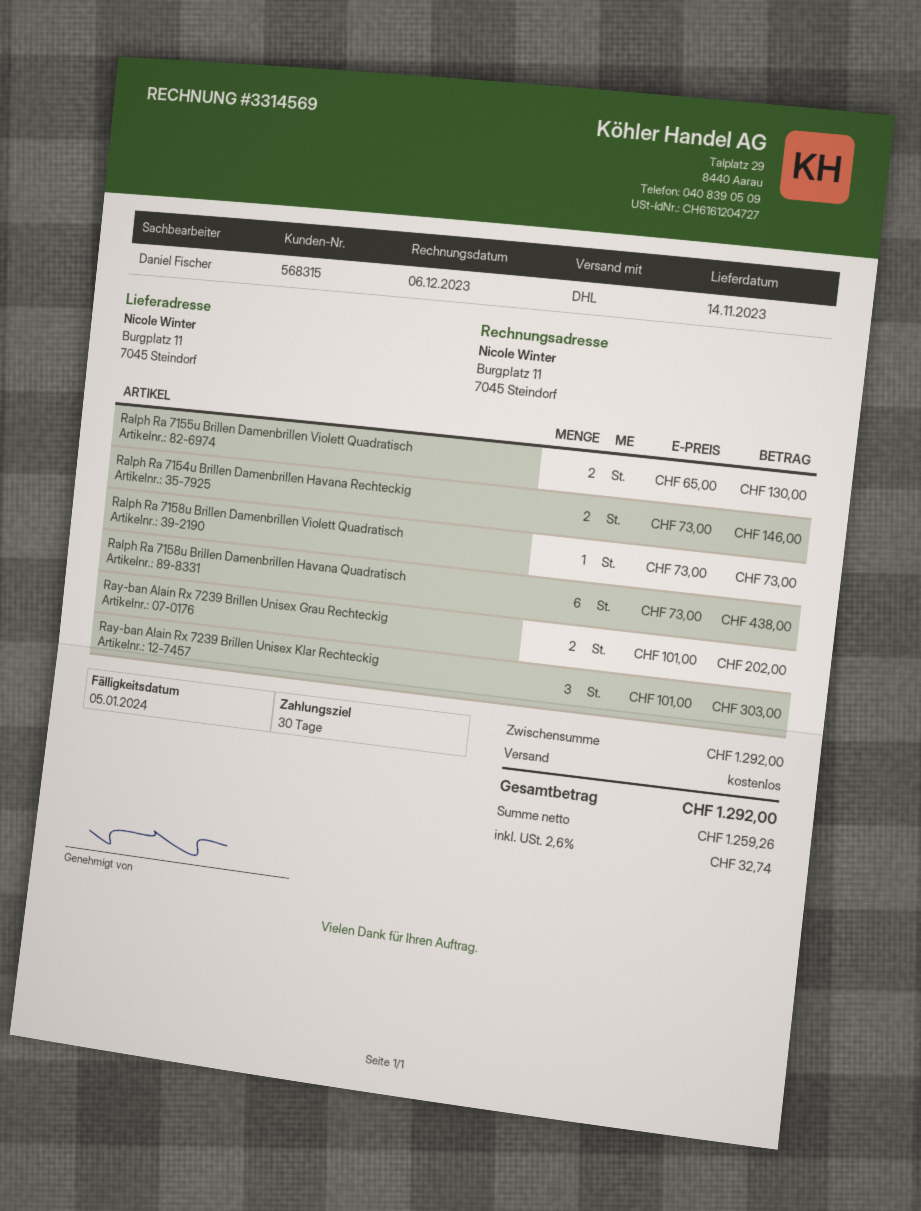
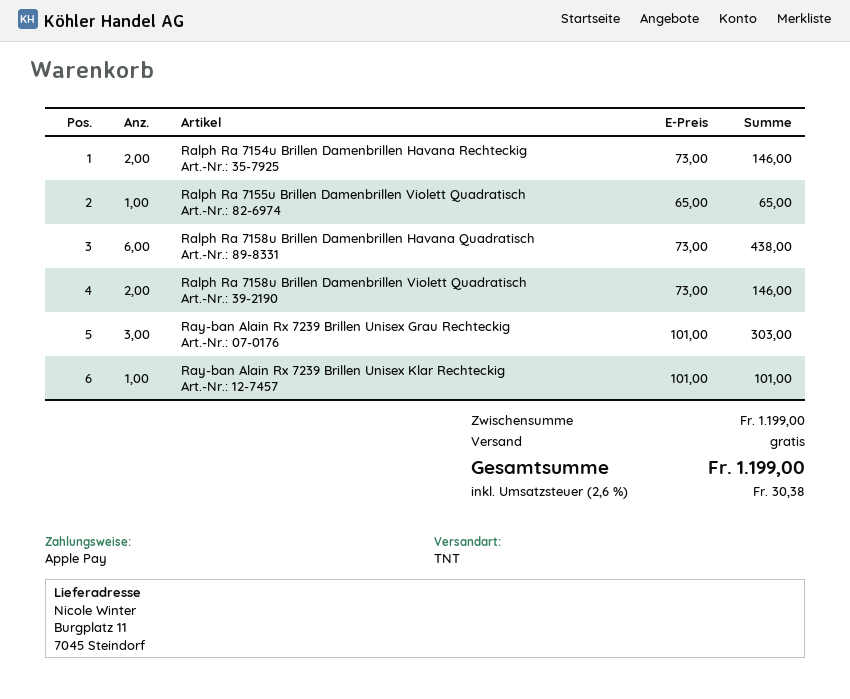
shipping method: DHL -> TNT
Ralph Ra 7155u Brillen Damenbrillen Violett Quadratisch: 2 x 65.00 = 130.00 -> 1 x 65.00 = 65.00
Ralph Ra 7158u Brillen Damenbrillen Violett Quadratisch: 1 x 73.00 = 73.00 -> 2 x 73.00 = 146.00
Ray-ban Alain Rx 7239 Brillen Unisex Grau Rechteckig: 2 x 101.00 = 202.00 -> 3 x 101.00 = 303.00
Ray-ban Alain Rx 7239 Brillen Unisex Klar Rechteckig: 3 x 101.00 = 303.00 -> 1 x 101.00 = 101.00
subtotal: 1292.00 -> 1199.00
tax: 2.6% = 32.74 -> 2.6% = 30.38
total: 1292.00 -> 1199.00

